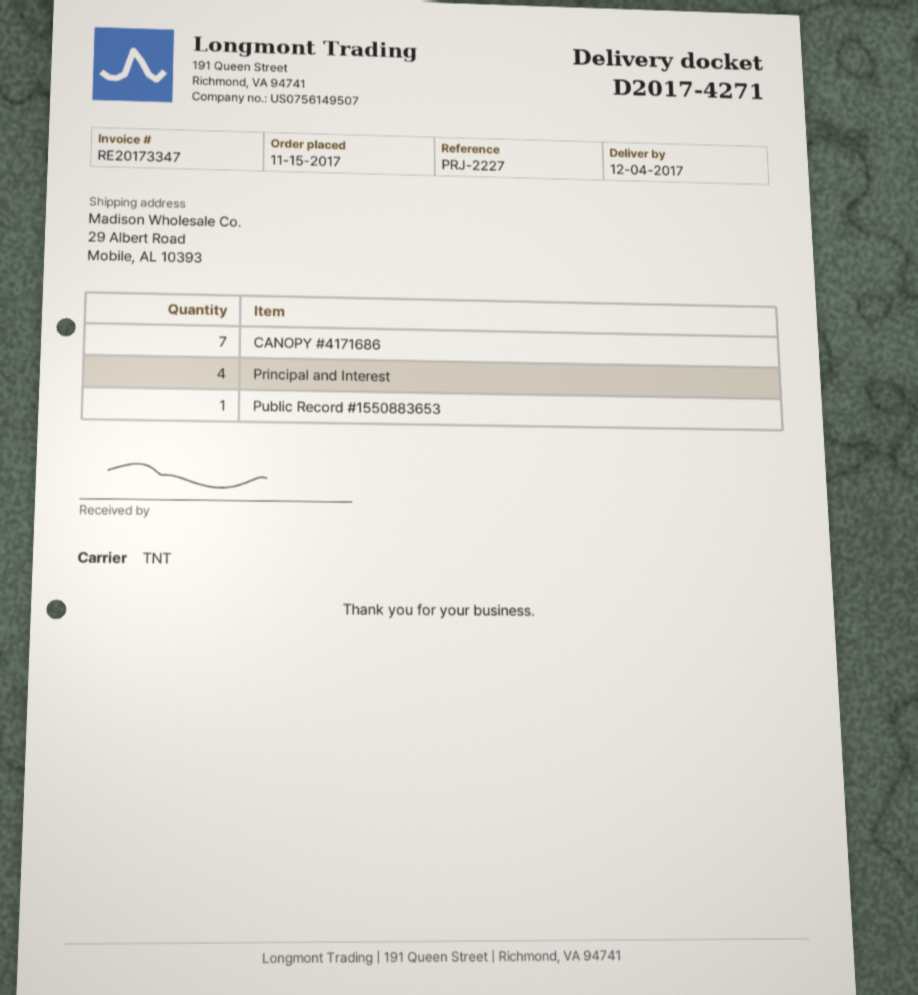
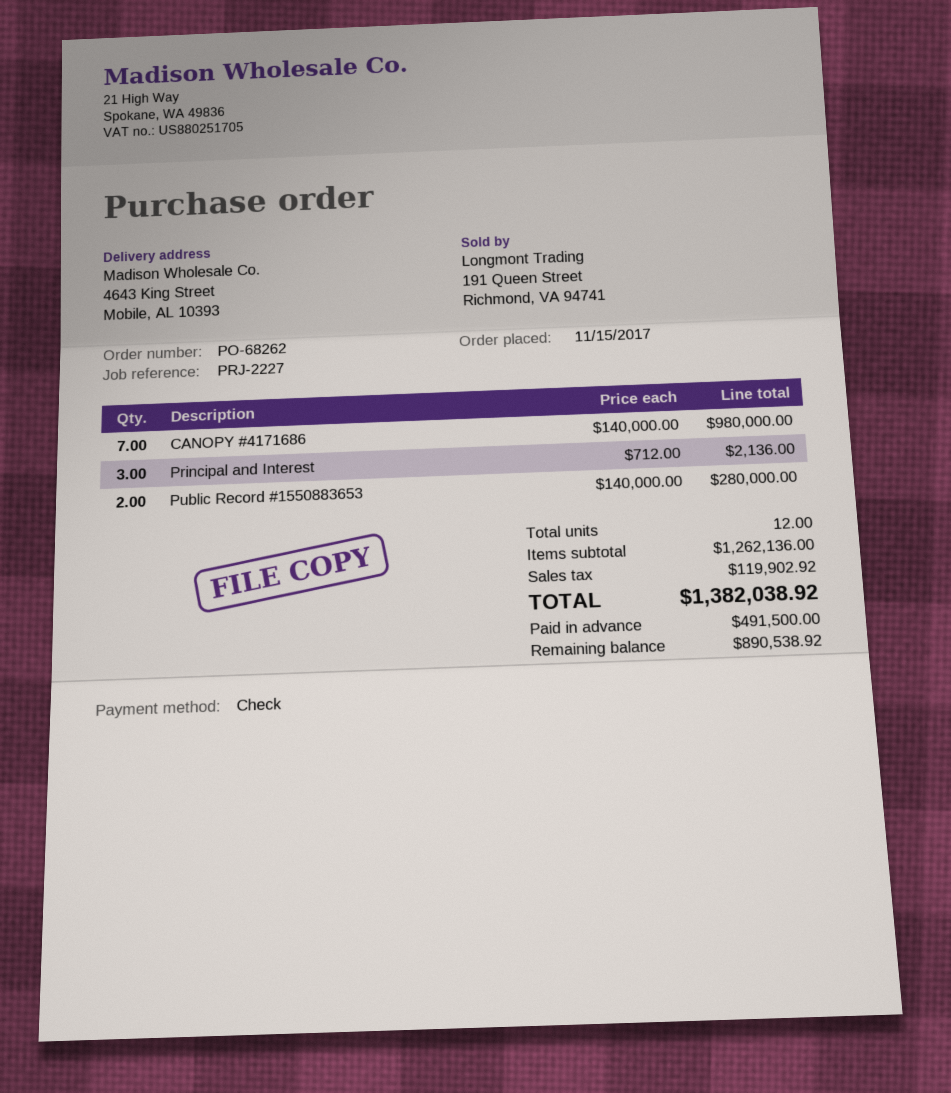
ship to: 29 Albert Road, Mobile, AL 10393 -> 4643 King Street, Mobile, AL 10393
Principal and Interest: 4 -> 3
Public Record #1550883653: 1 -> 2

